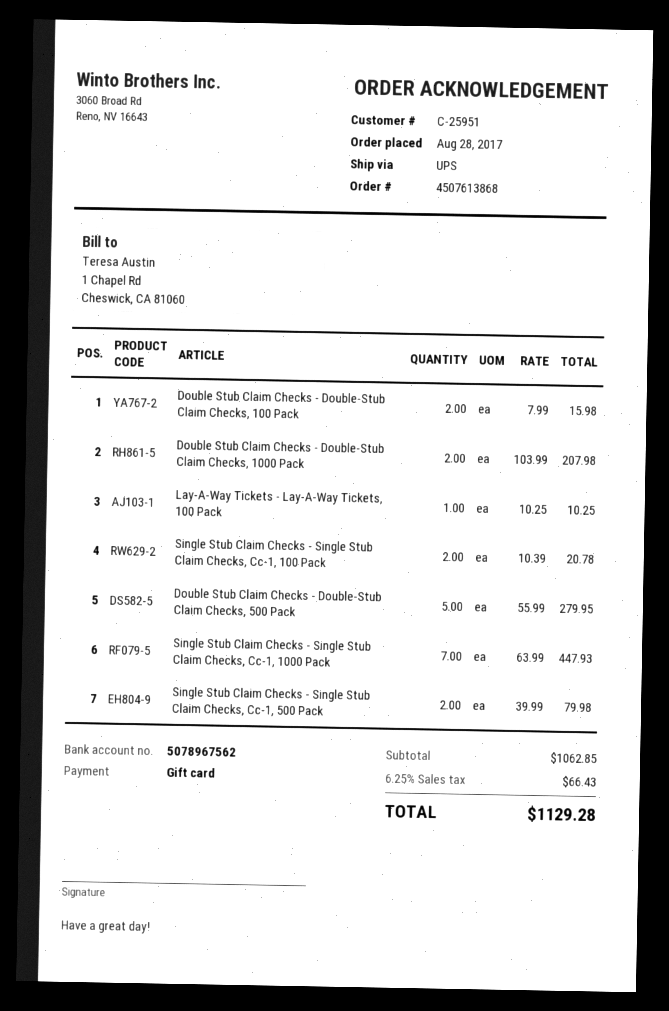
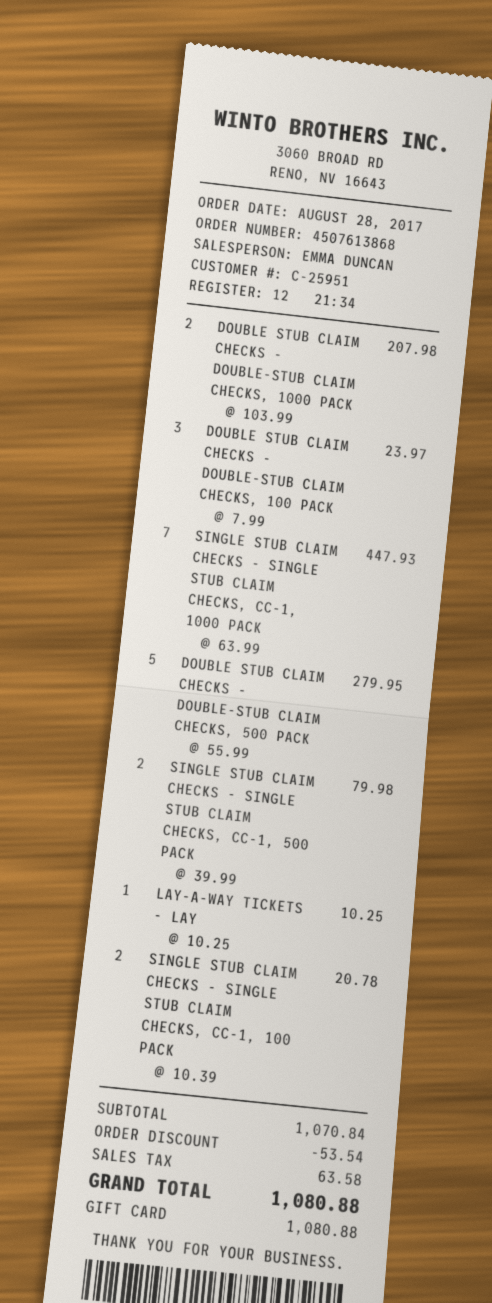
Double Stub Claim Checks - Double-Stub Claim Checks, 100 Pack: 2 x 7.99 = 15.98 -> 3 x 7.99 = 23.97
subtotal: 1062.85 -> 1070.84
discount: none -> 53.54
tax: 66.43 -> 63.58
total: 1129.28 -> 1080.88

